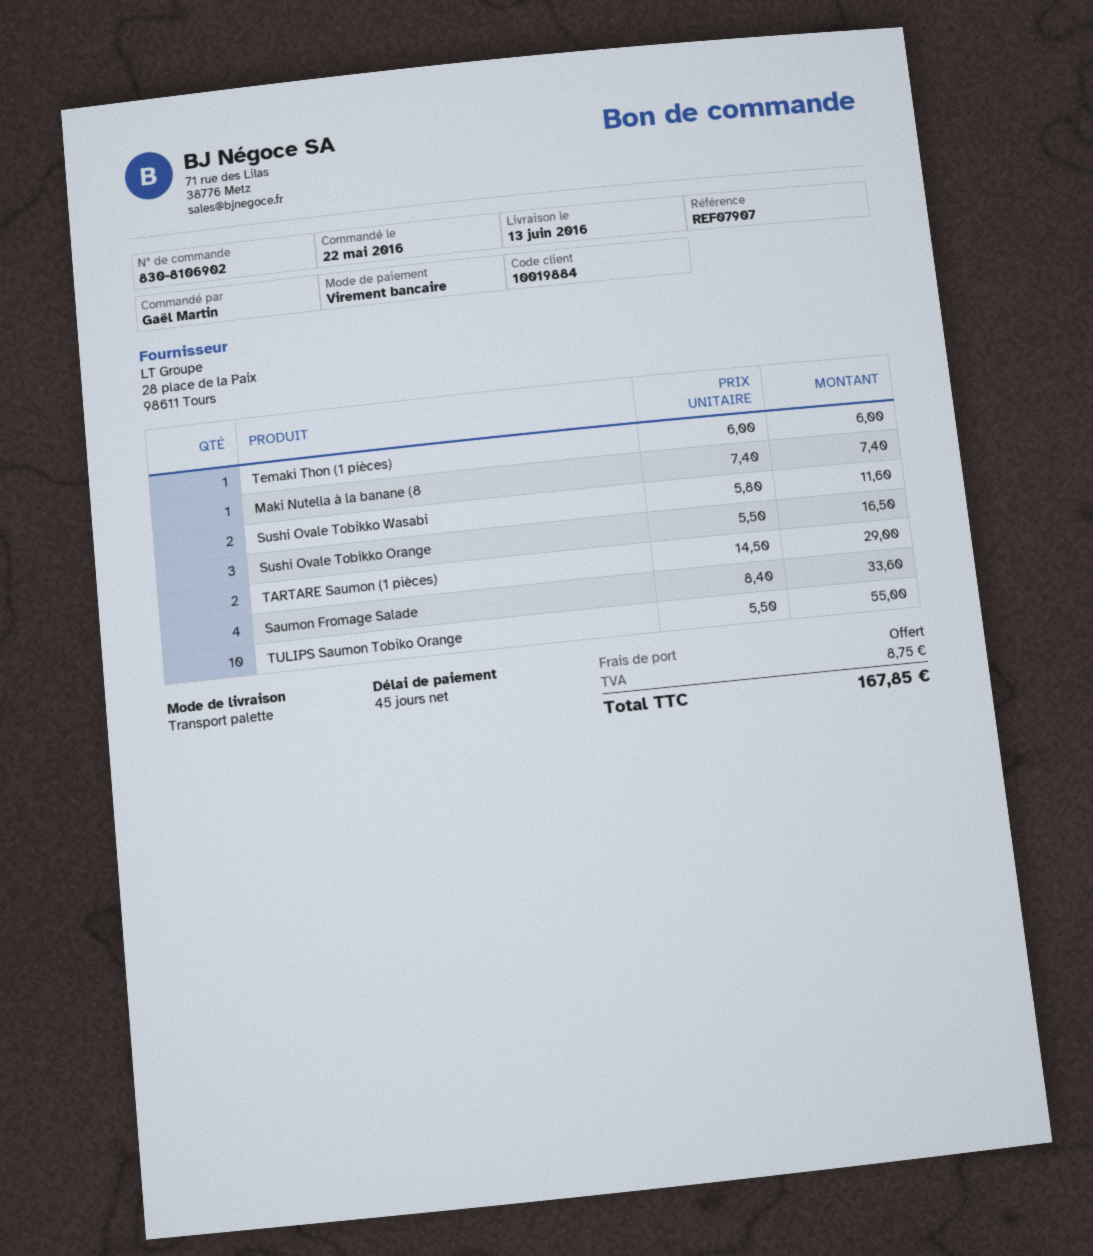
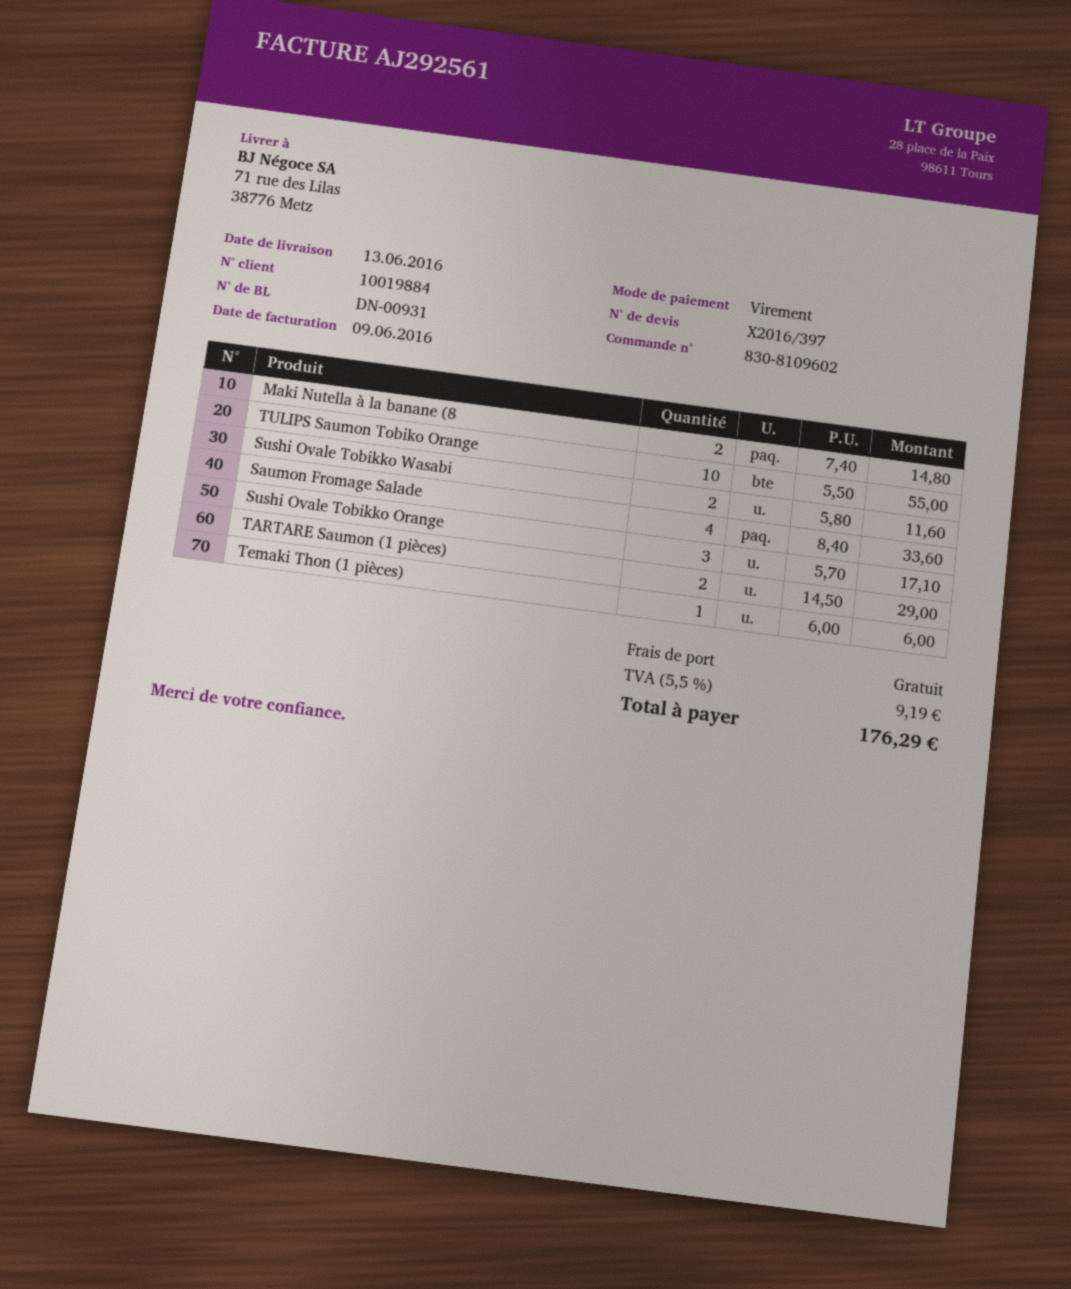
order number: 830-8106902 -> 830-8109602
Maki Nutella à la banane (8: 1 x 7.40 = 7.40 -> 2 x 7.40 = 14.80
Sushi Ovale Tobikko Orange: 3 x 5.50 = 16.50 -> 3 x 5.70 = 17.10
tax: 8.75 -> 9.19
total: 167.85 -> 176.29

